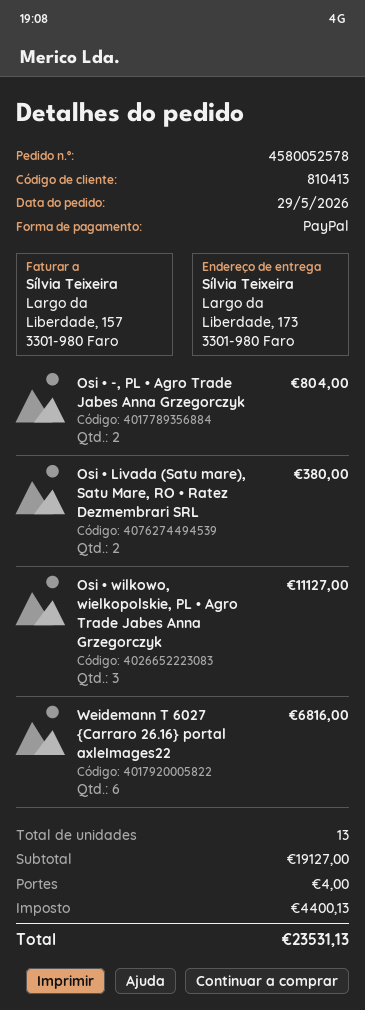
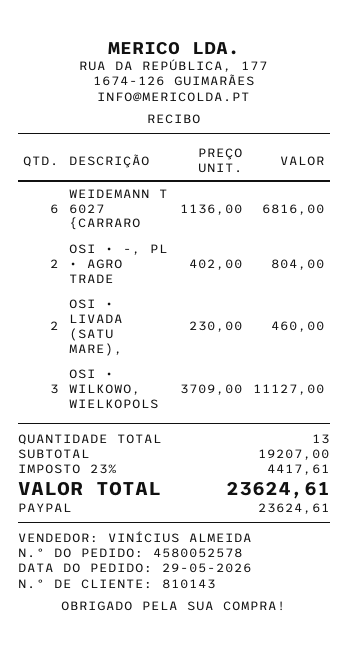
customer number: 810413 -> 810143
Osi • Livada (Satu mare), Satu Mare, RO • Ratez Dezmembrari SRL: 2 for 380.00 -> 2 for 460.00
subtotal: 19127.00 -> 19207.00
shipping: 4.00 -> none
tax: 4400.13 -> 4417.61
total: 23531.13 -> 23624.61

